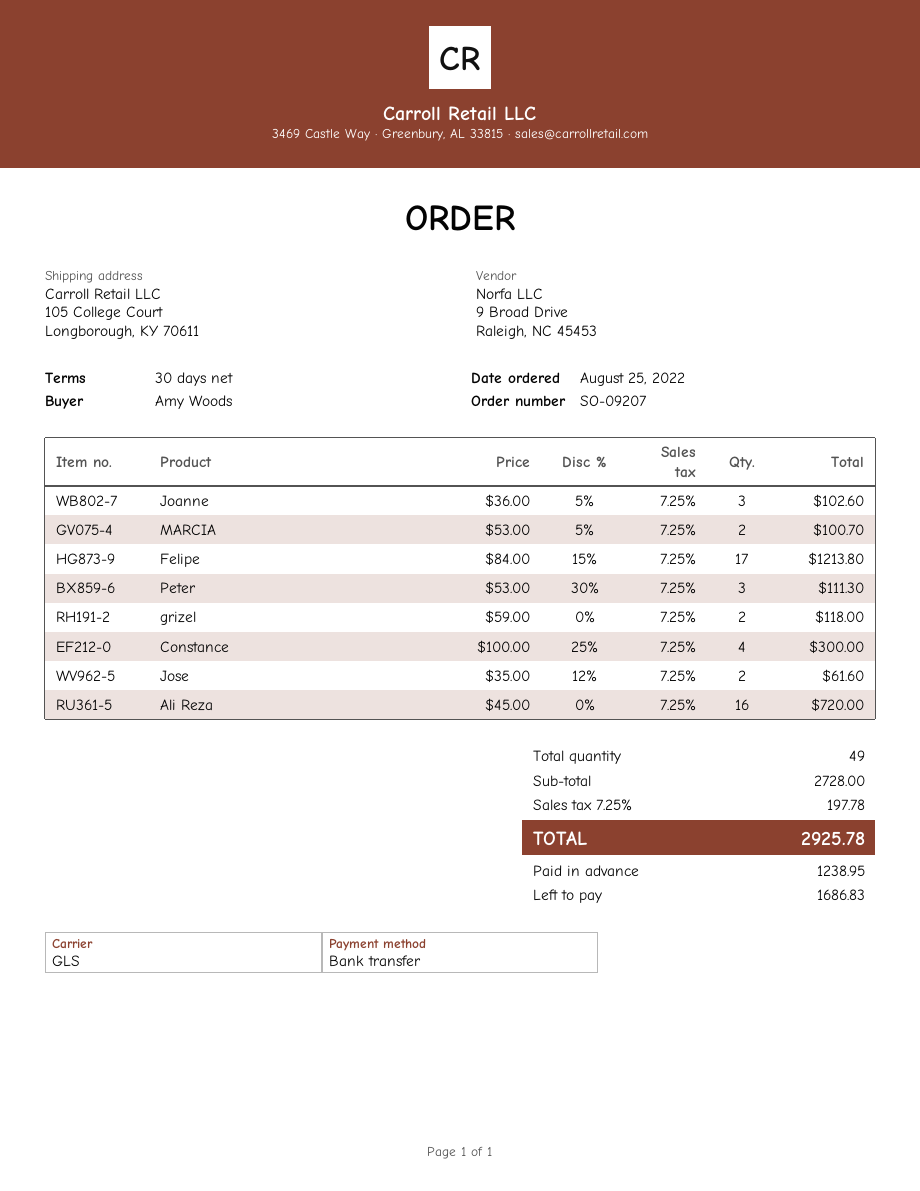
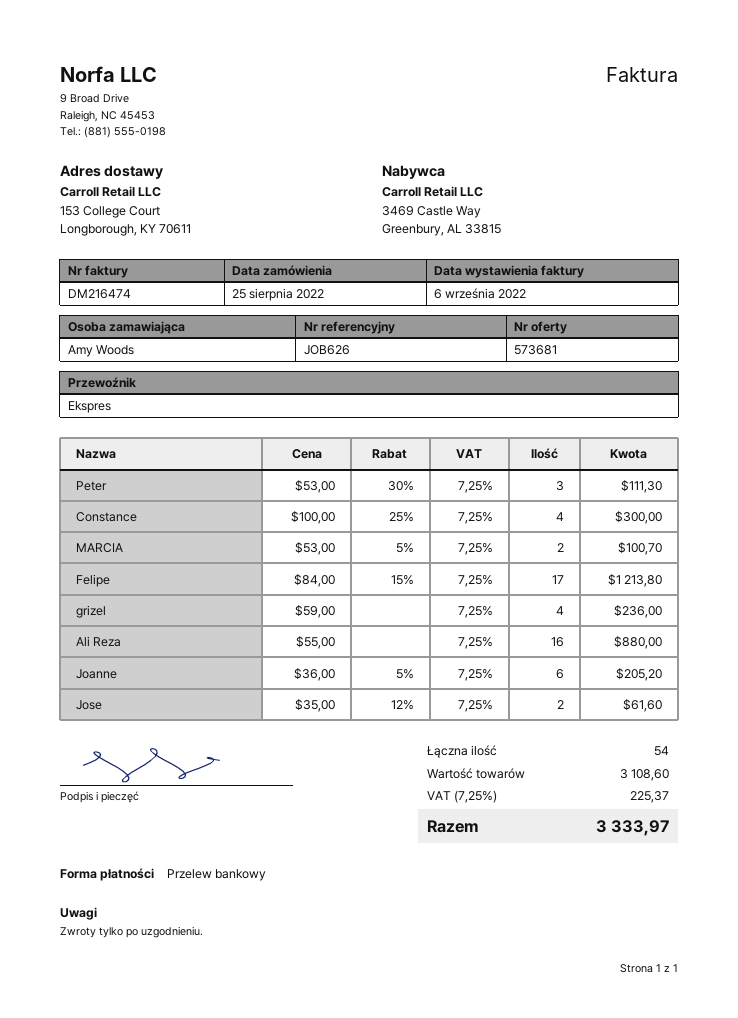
shipping method: GLS -> express
ship to: 105 College Court, Longborough, KY 70611 -> 153 College Court, Longborough, KY 70611
Joanne: 3 x 36.00 - 5% = 102.60 -> 6 x 36.00 - 5% = 205.20
grizel: 2 x 59.00 = 118.00 -> 4 x 59.00 = 236.00
Ali Reza: 16 x 45.00 = 720.00 -> 16 x 55.00 = 880.00
total quantity: 49 -> 54
subtotal: 2728.00 -> 3108.60
tax: 7.25% = 197.78 -> 7.25% = 225.37
total: 2925.78 -> 3333.97

